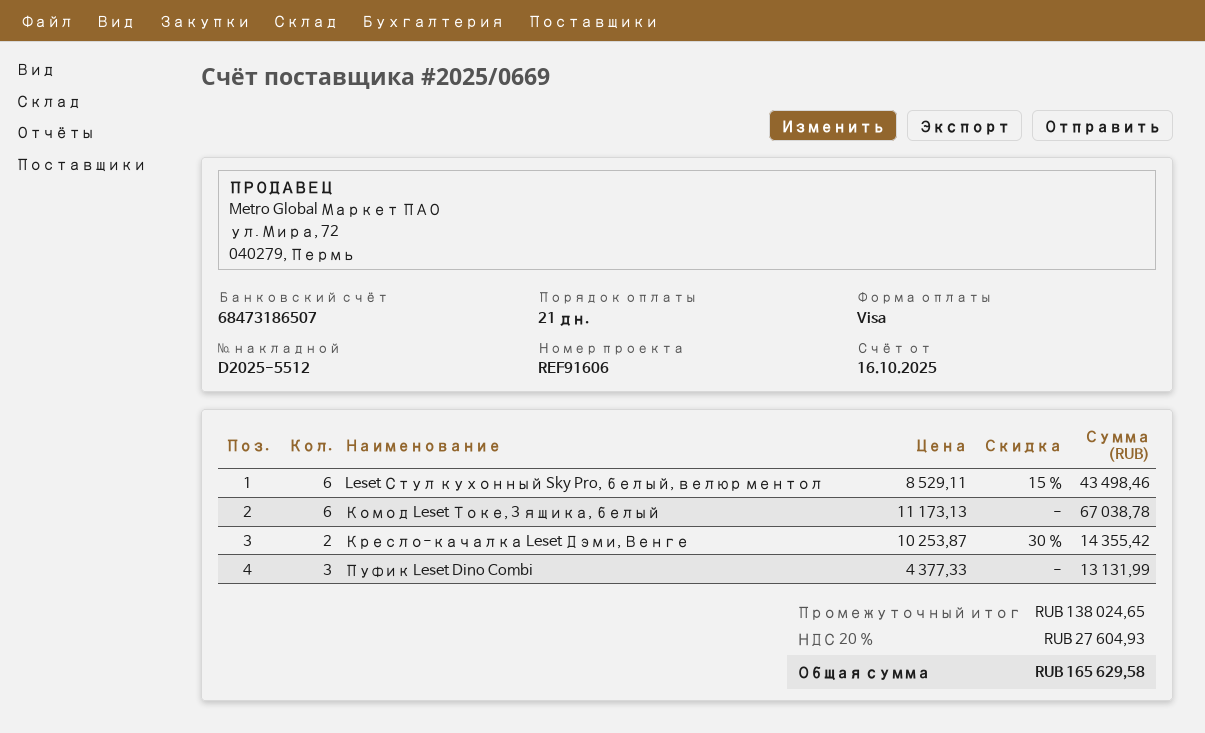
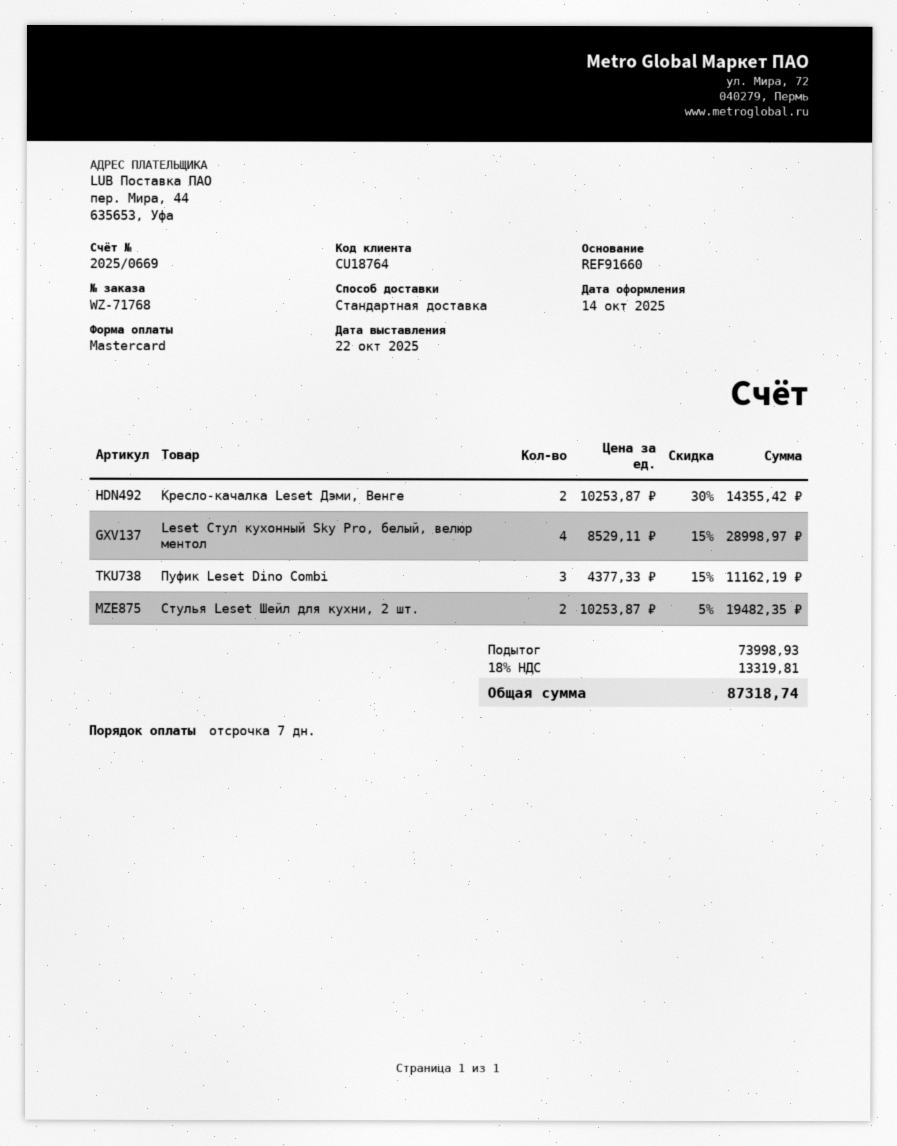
invoice date: 2025-10-16 -> 2025-10-22
payment terms: 21 days -> 7 days
reference: REF91606 -> REF91660
payment method: Visa -> Mastercard
Leset Стул кухонный Sky Pro, белый, велюр ментол: 6 x 8529.11 - 15% = 43498.46 -> 4 x 8529.11 - 15% = 28998.97
Комод Leset Токе, 3 ящика, белый: 6 x 11173.13 = 67038.78 -> none
Пуфик Leset Dino Combi: 3 x 4377.33 = 13131.99 -> 3 x 4377.33 - 15% = 11162.19
Стулья Leset Шейл для кухни, 2 шт.: none -> 2 x 10253.87 - 5% = 19482.35
subtotal: 138024.65 -> 73998.93
tax: 20% = 27604.93 -> 18% = 13319.81
total: 165629.58 -> 87318.74

